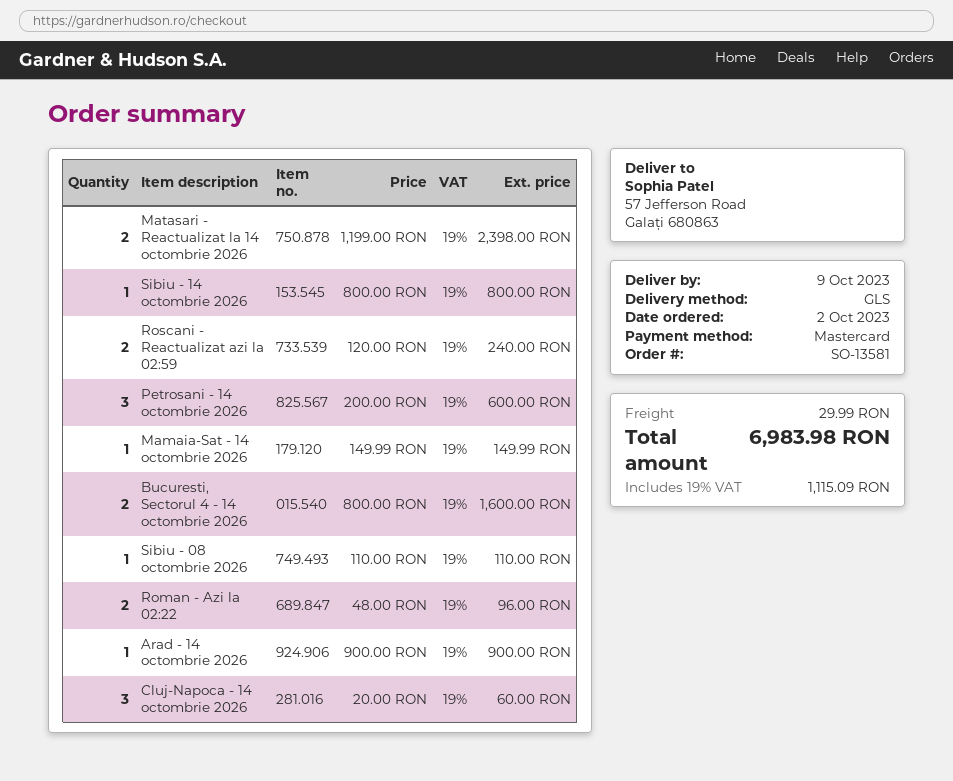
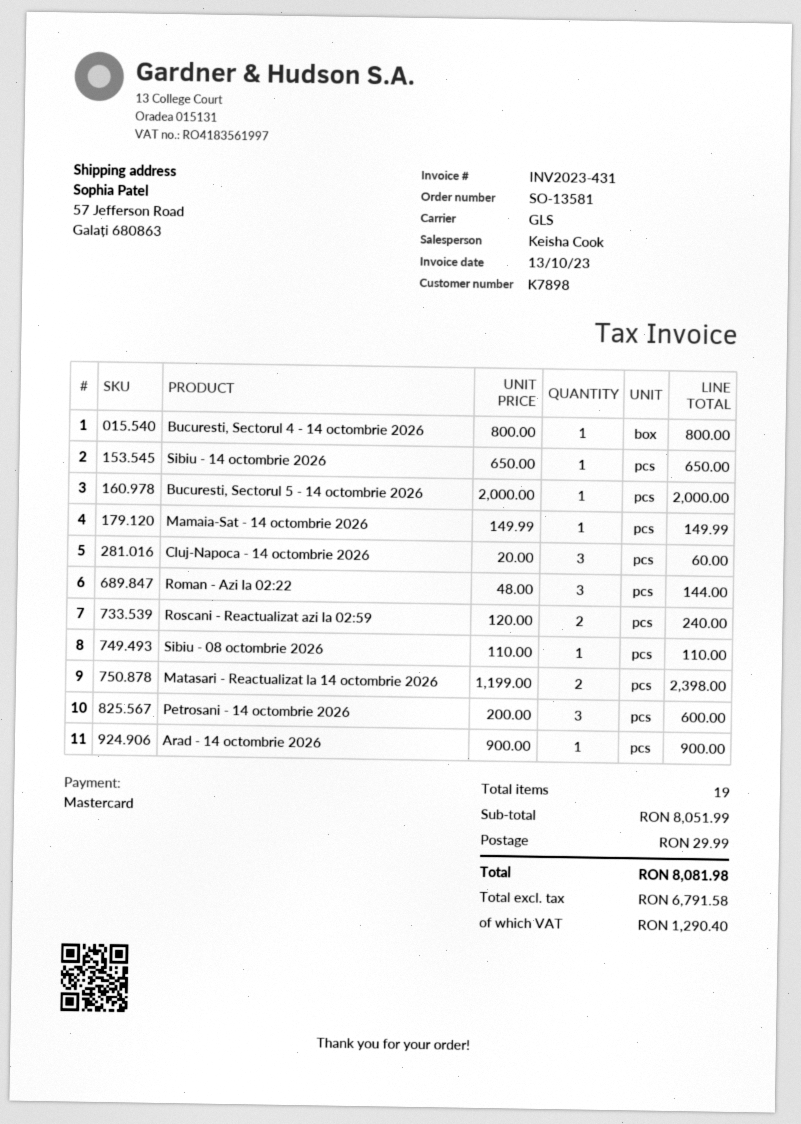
Sibiu - 14 octombrie 2026: 1 x 800.00 = 800.00 -> 1 x 650.00 = 650.00
Bucuresti, Sectorul 4 - 14 octombrie 2026: 2 x 800.00 = 1600.00 -> 1 x 800.00 = 800.00
Roman - Azi la 02:22: 2 x 48.00 = 96.00 -> 3 x 48.00 = 144.00
Bucuresti, Sectorul 5 - 14 octombrie 2026: none -> 1 x 2000.00 = 2000.00
tax: 1115.09 -> 1290.40
total: 6983.98 -> 8081.98

